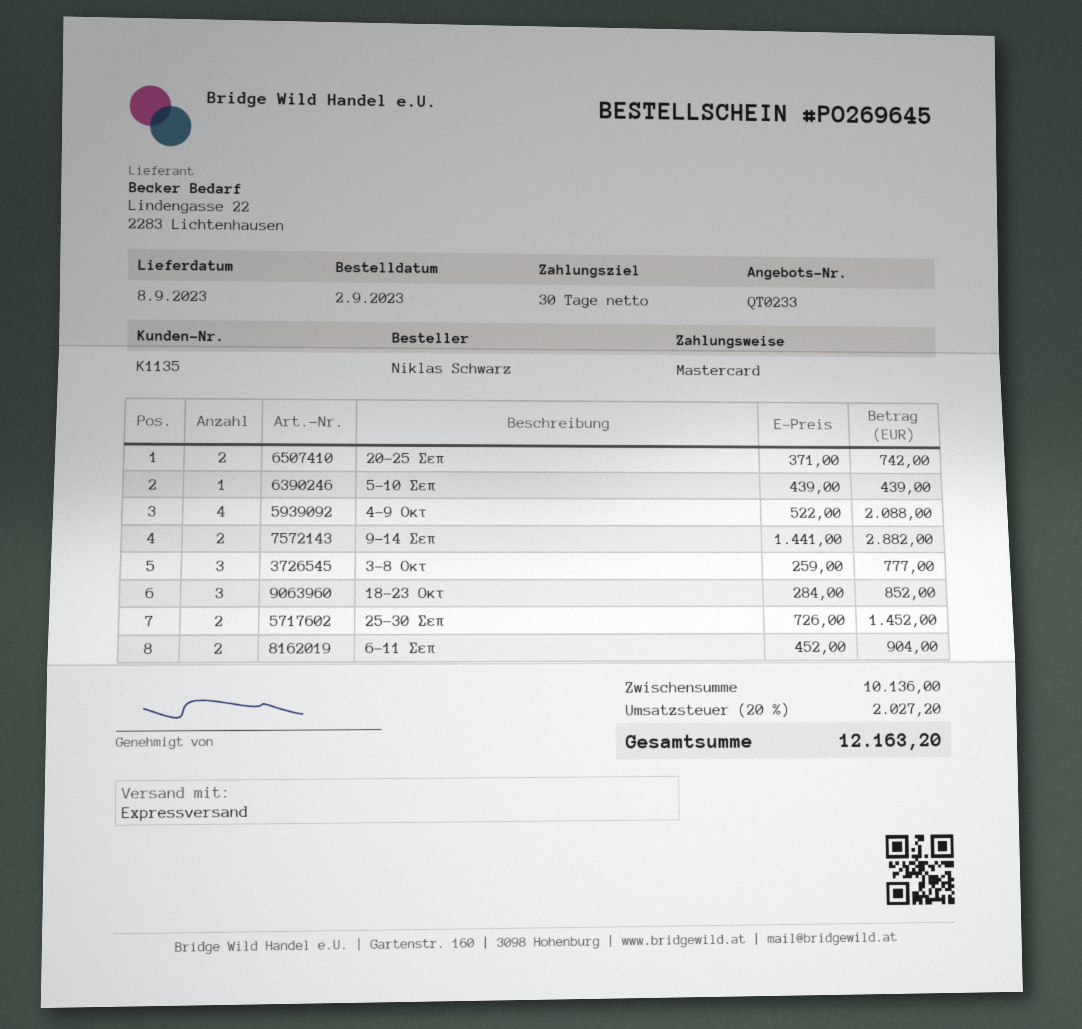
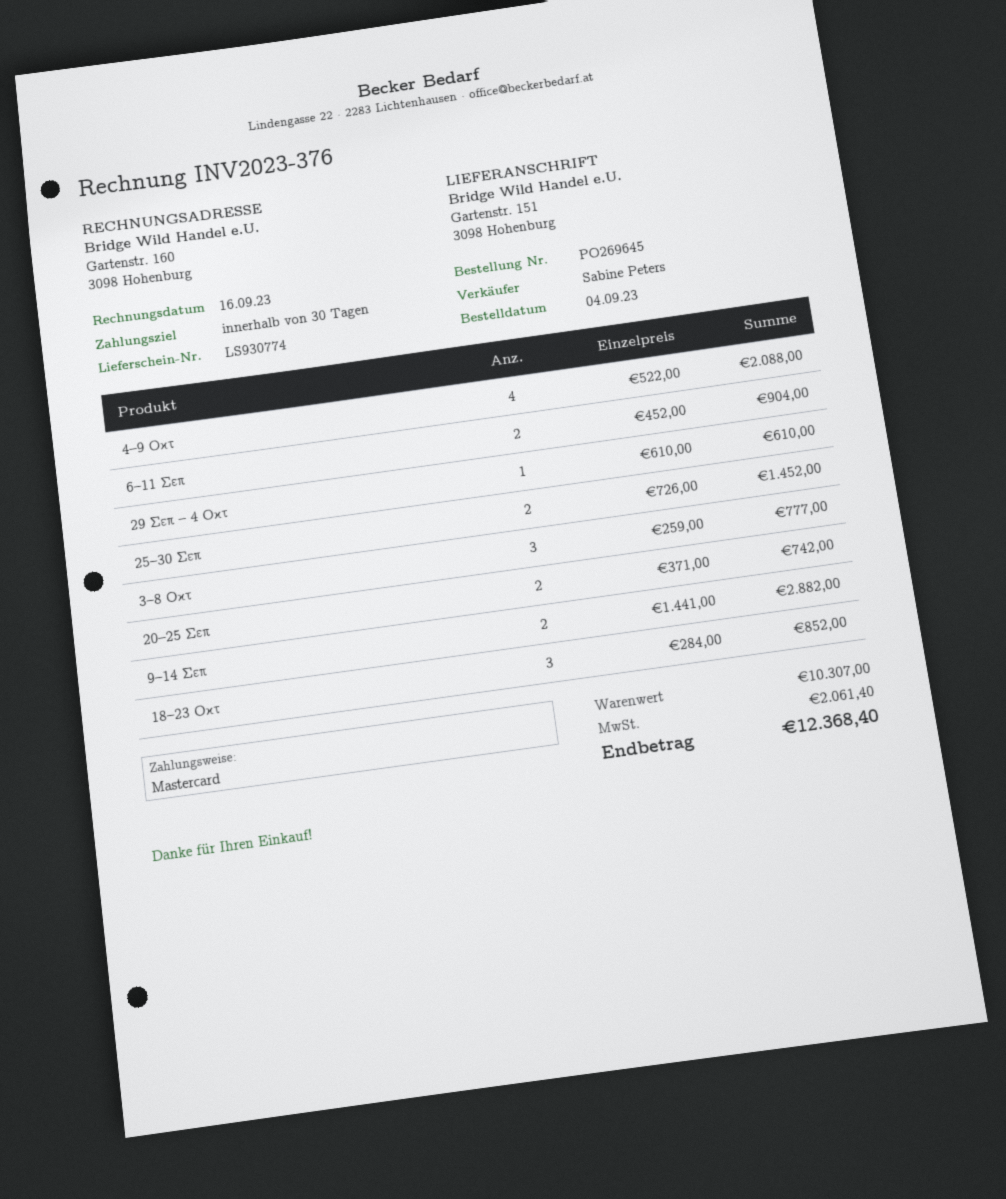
order date: 2023-09-02 -> 2023-09-04
5–10 Σεπ: 1 x 439.00 = 439.00 -> none
29 Σεπ – 4 Οκτ: none -> 1 x 610.00 = 610.00
subtotal: 10136.00 -> 10307.00
tax: 2027.20 -> 2061.40
total: 12163.20 -> 12368.40

